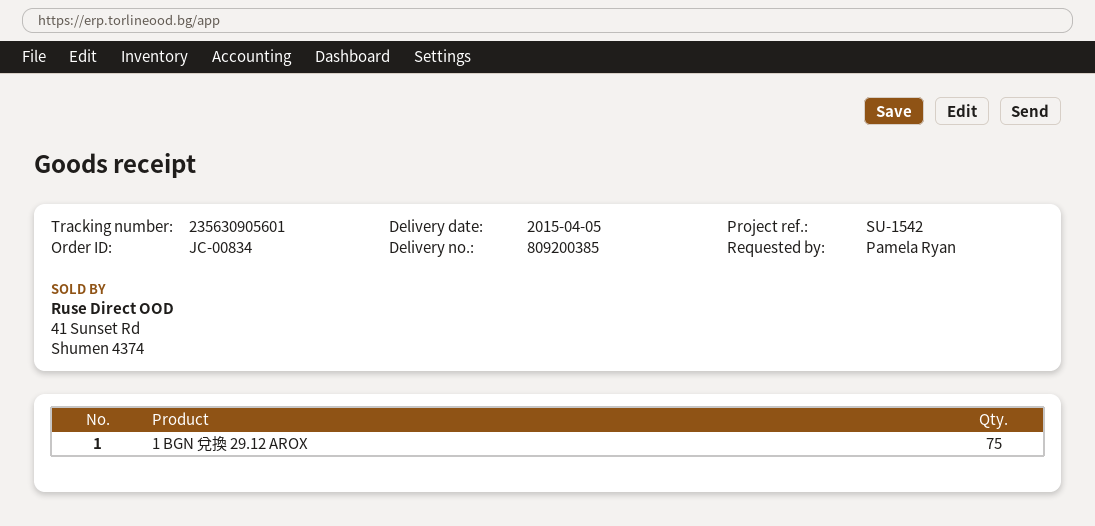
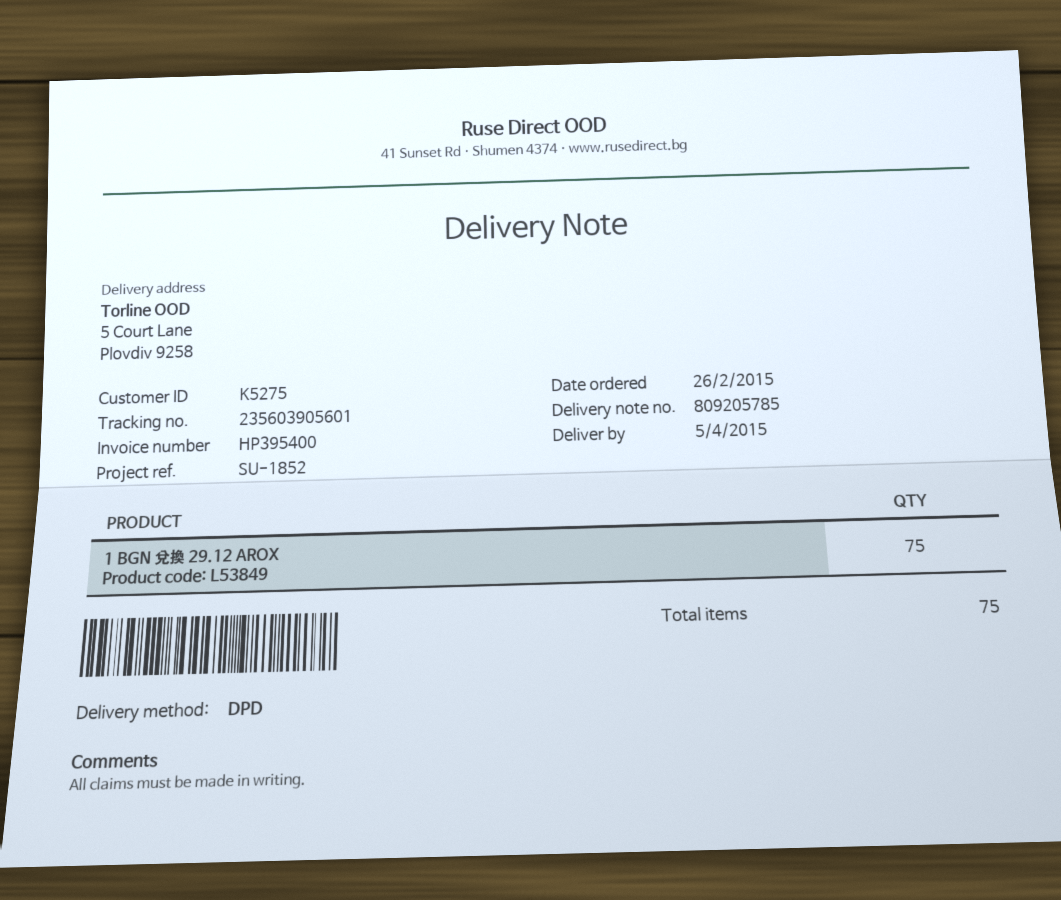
delivery note number: 809200385 -> 809205785
reference: SU-1542 -> SU-1852
tracking number: 235630905601 -> 235603905601

